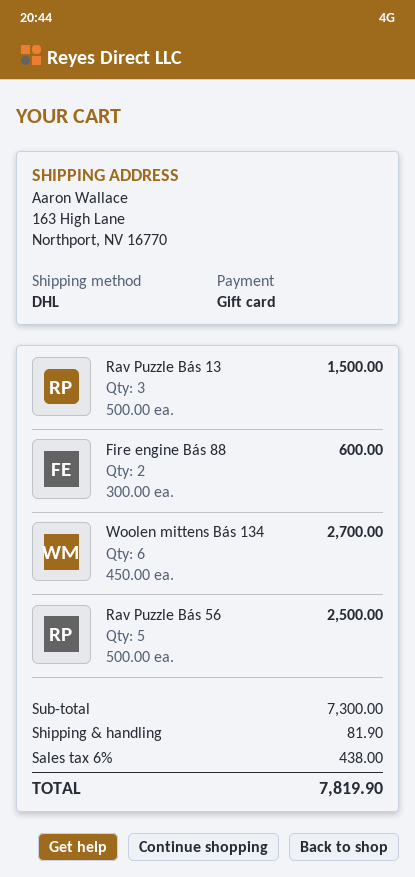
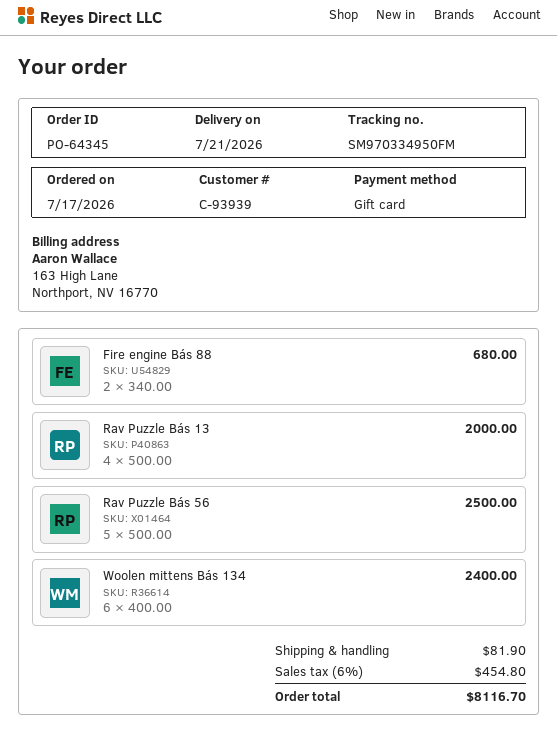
Rav Puzzle Bás 13: 3 x 500.00 = 1500.00 -> 4 x 500.00 = 2000.00
Fire engine Bás 88: 2 x 300.00 = 600.00 -> 2 x 340.00 = 680.00
Woolen mittens Bás 134: 6 x 450.00 = 2700.00 -> 6 x 400.00 = 2400.00
tax: 6% = 438.00 -> 6% = 454.80
total: 7819.90 -> 8116.70

